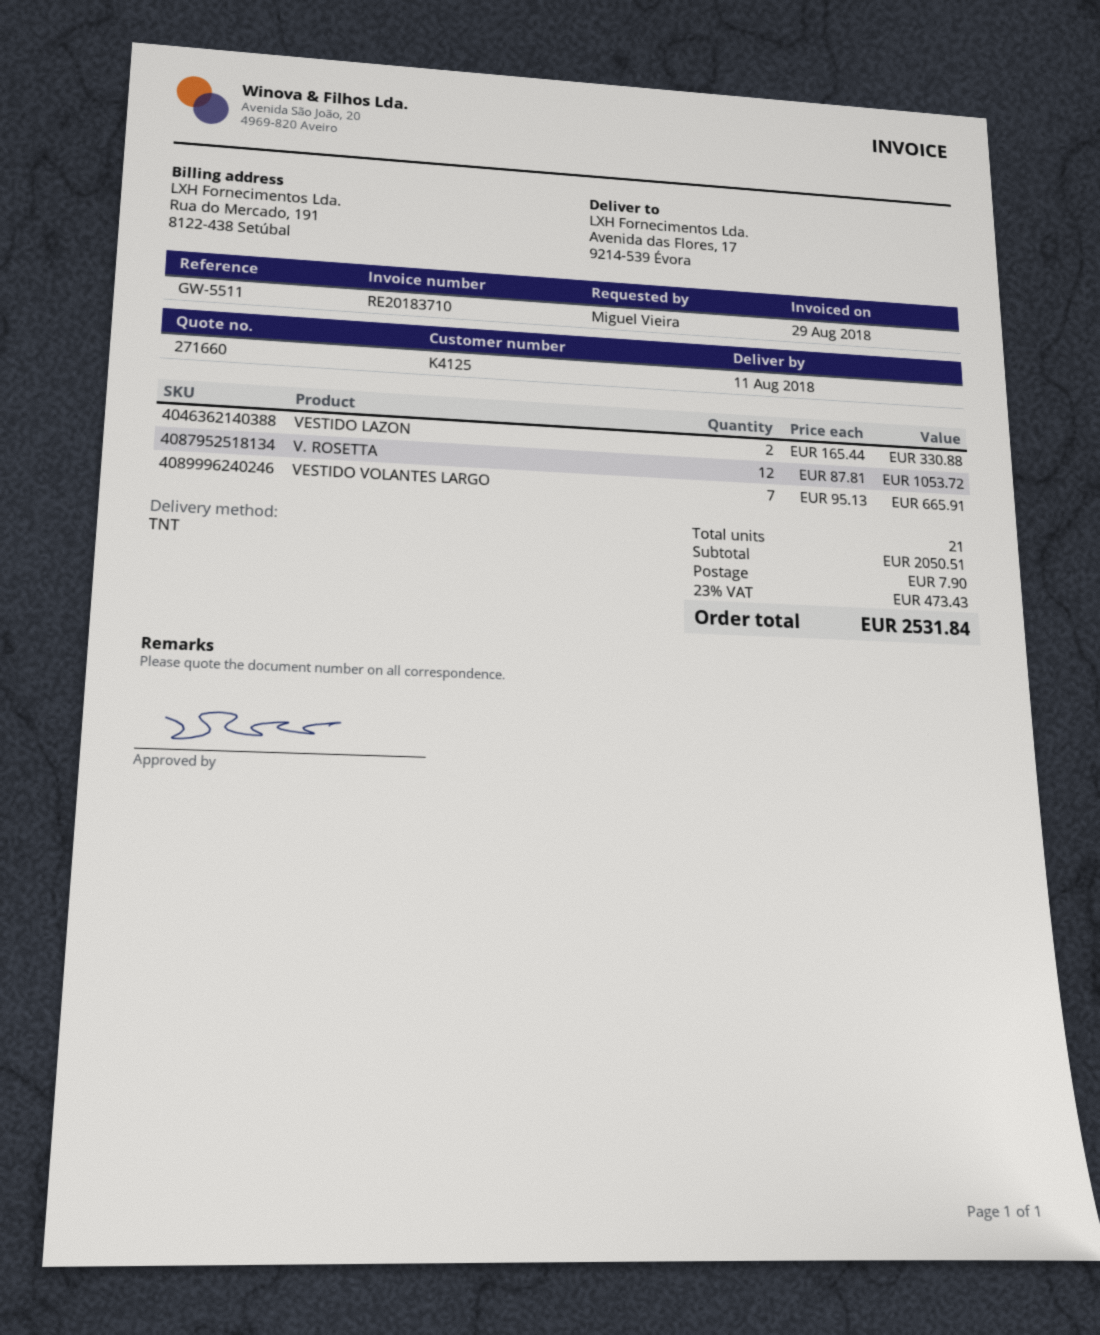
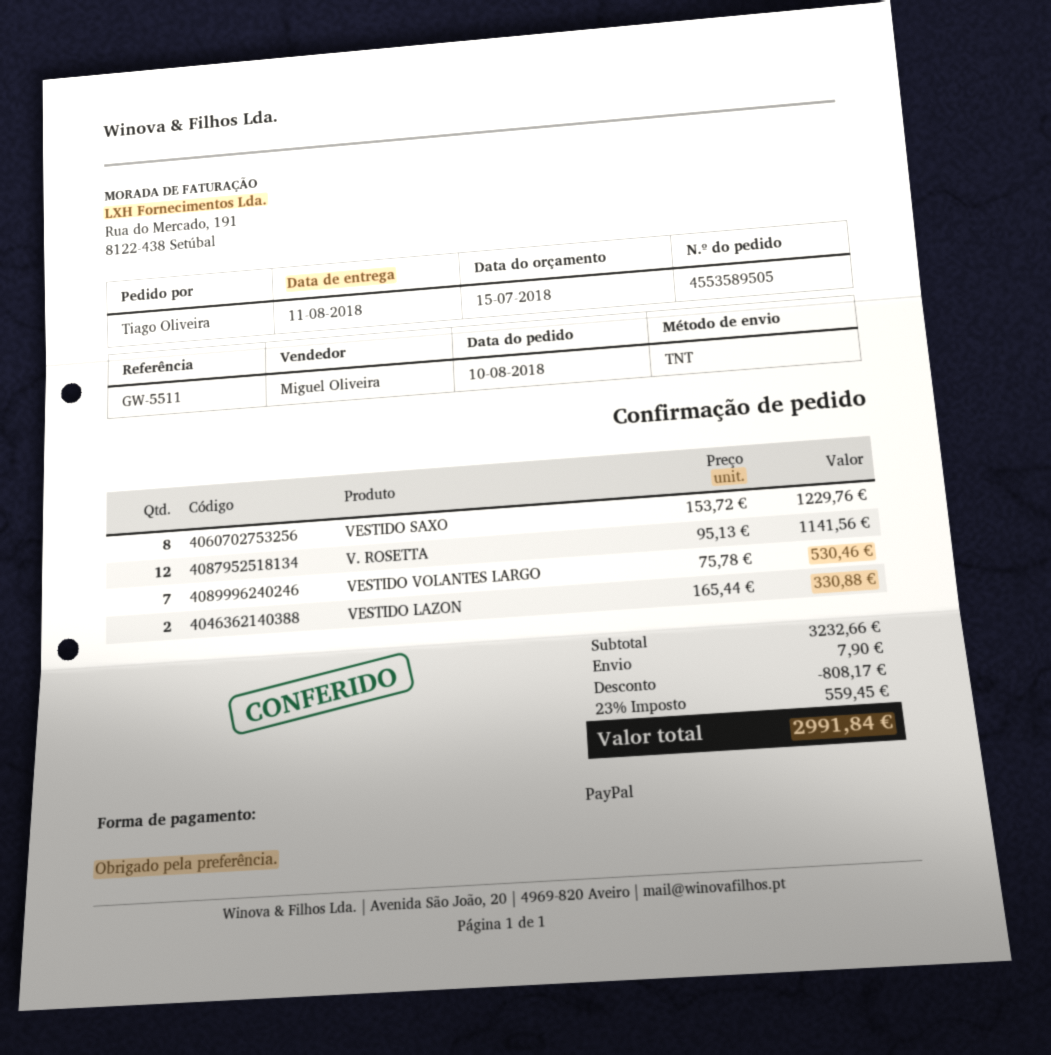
ordered by: Miguel Vieira -> Tiago Oliveira
V. ROSETTA: 12 x 87.81 = 1053.72 -> 12 x 95.13 = 1141.56
VESTIDO VOLANTES LARGO: 7 x 95.13 = 665.91 -> 7 x 75.78 = 530.46
VESTIDO SAXO: none -> 8 x 153.72 = 1229.76
subtotal: 2050.51 -> 3232.66
discount: none -> 808.17
tax: 23% = 473.43 -> 23% = 559.45
total: 2531.84 -> 2991.84

